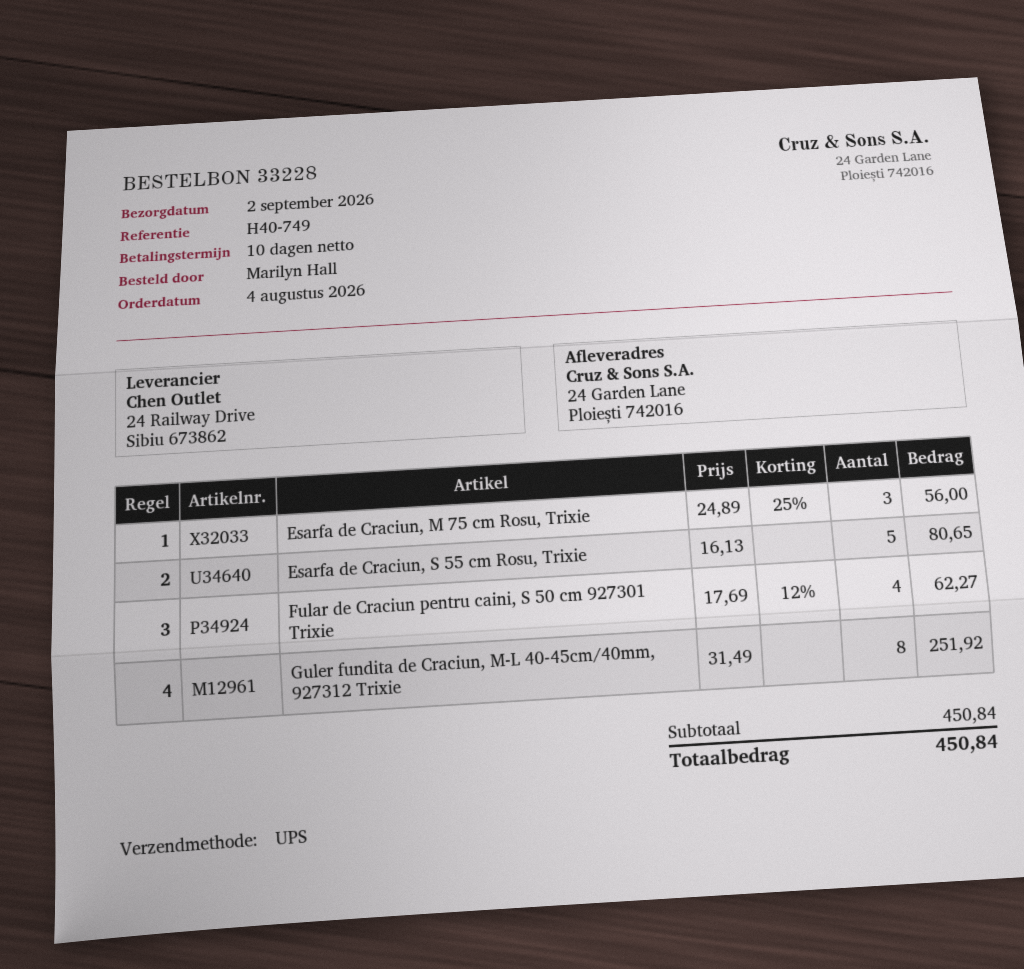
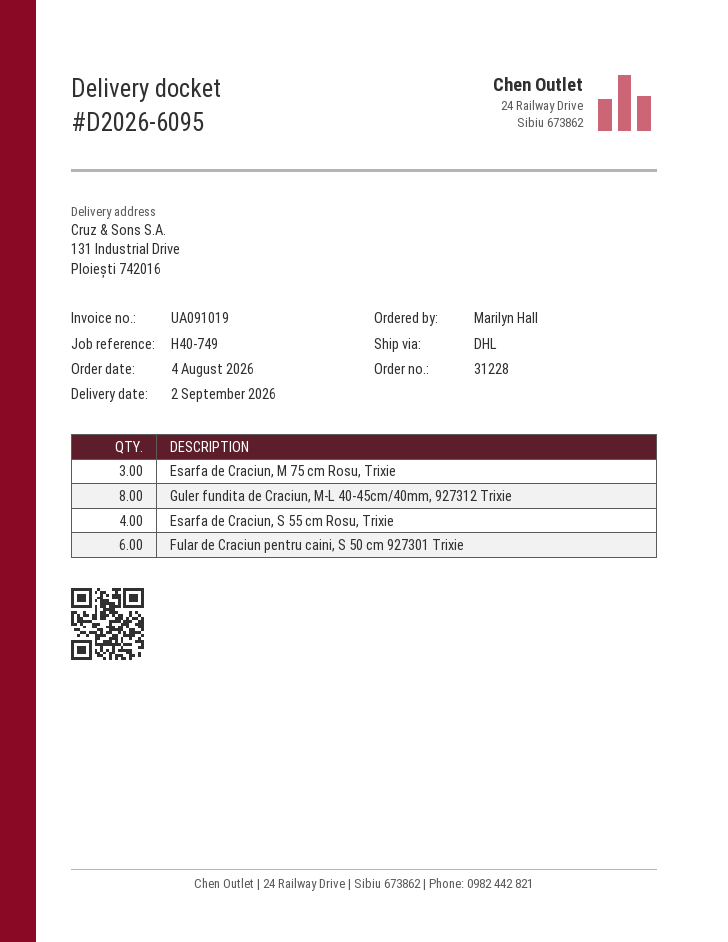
order number: 33228 -> 31228
shipping method: UPS -> DHL
ship to: 24 Garden Lane, Ploiești 742016 -> 131 Industrial Drive, Ploiești 742016
Esarfa de Craciun, S 55 cm Rosu, Trixie: 5 -> 4
Fular de Craciun pentru caini, S 50 cm 927301 Trixie: 4 -> 6

